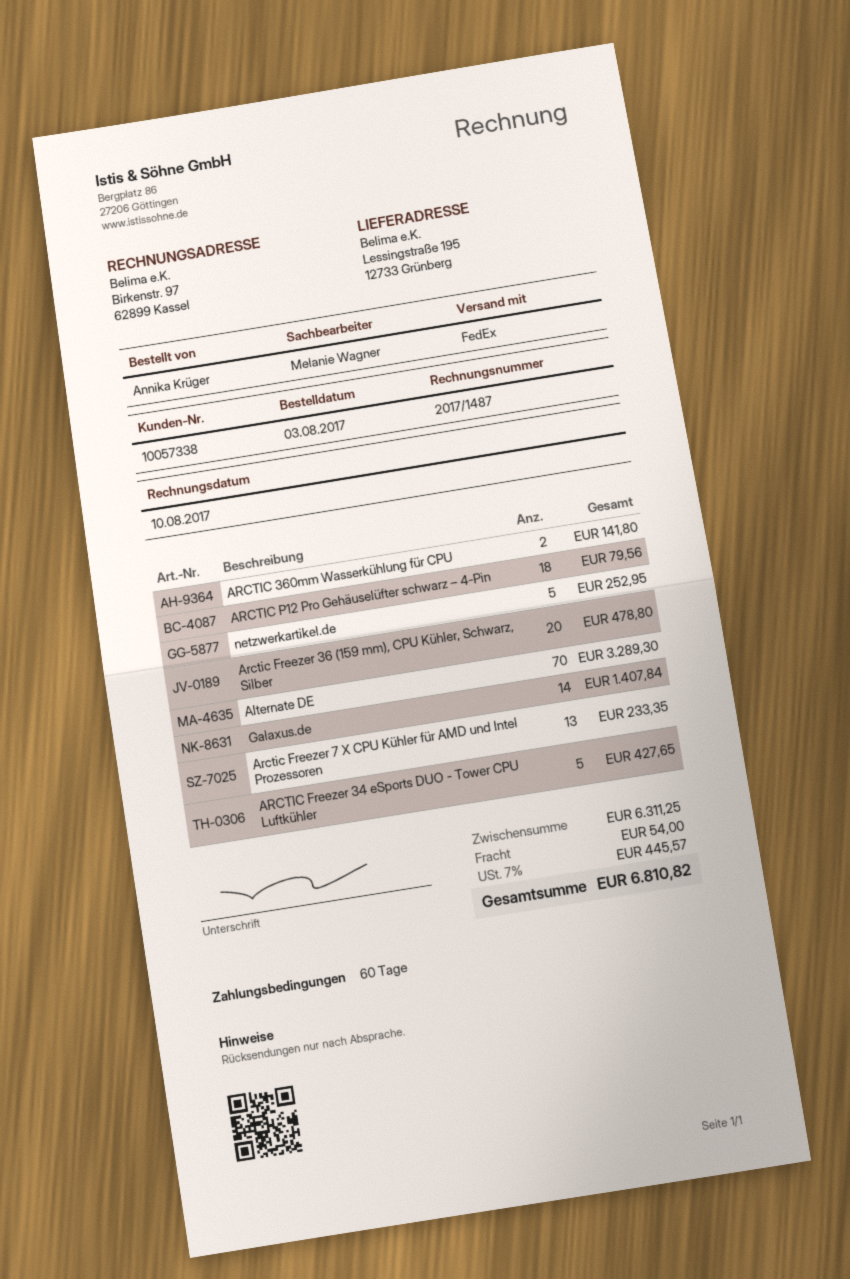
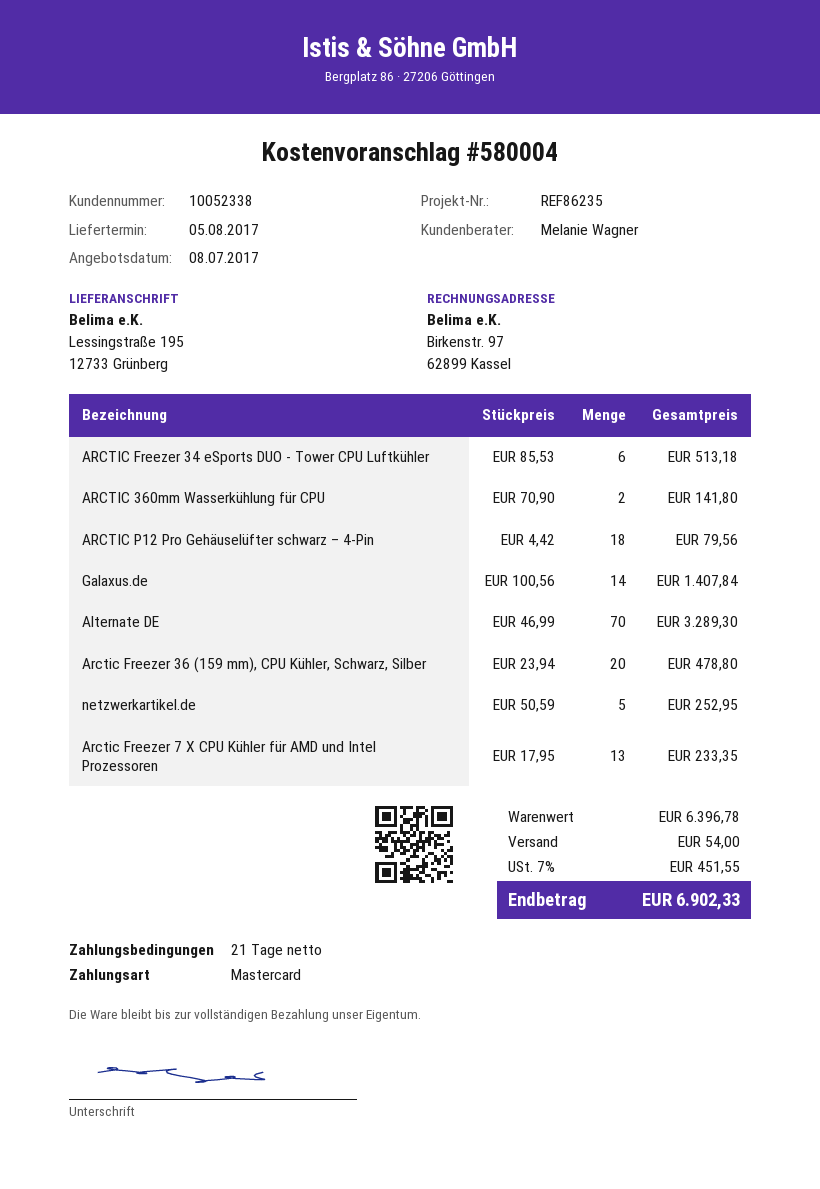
payment terms: 60 days -> 21 days
customer number: 10057338 -> 10052338
ARCTIC Freezer 34 eSports DUO - Tower CPU Luftkühler: 5 for 427.65 -> 6 for 513.18
subtotal: 6311.25 -> 6396.78
tax: 7% = 445.57 -> 7% = 451.55
total: 6810.82 -> 6902.33

